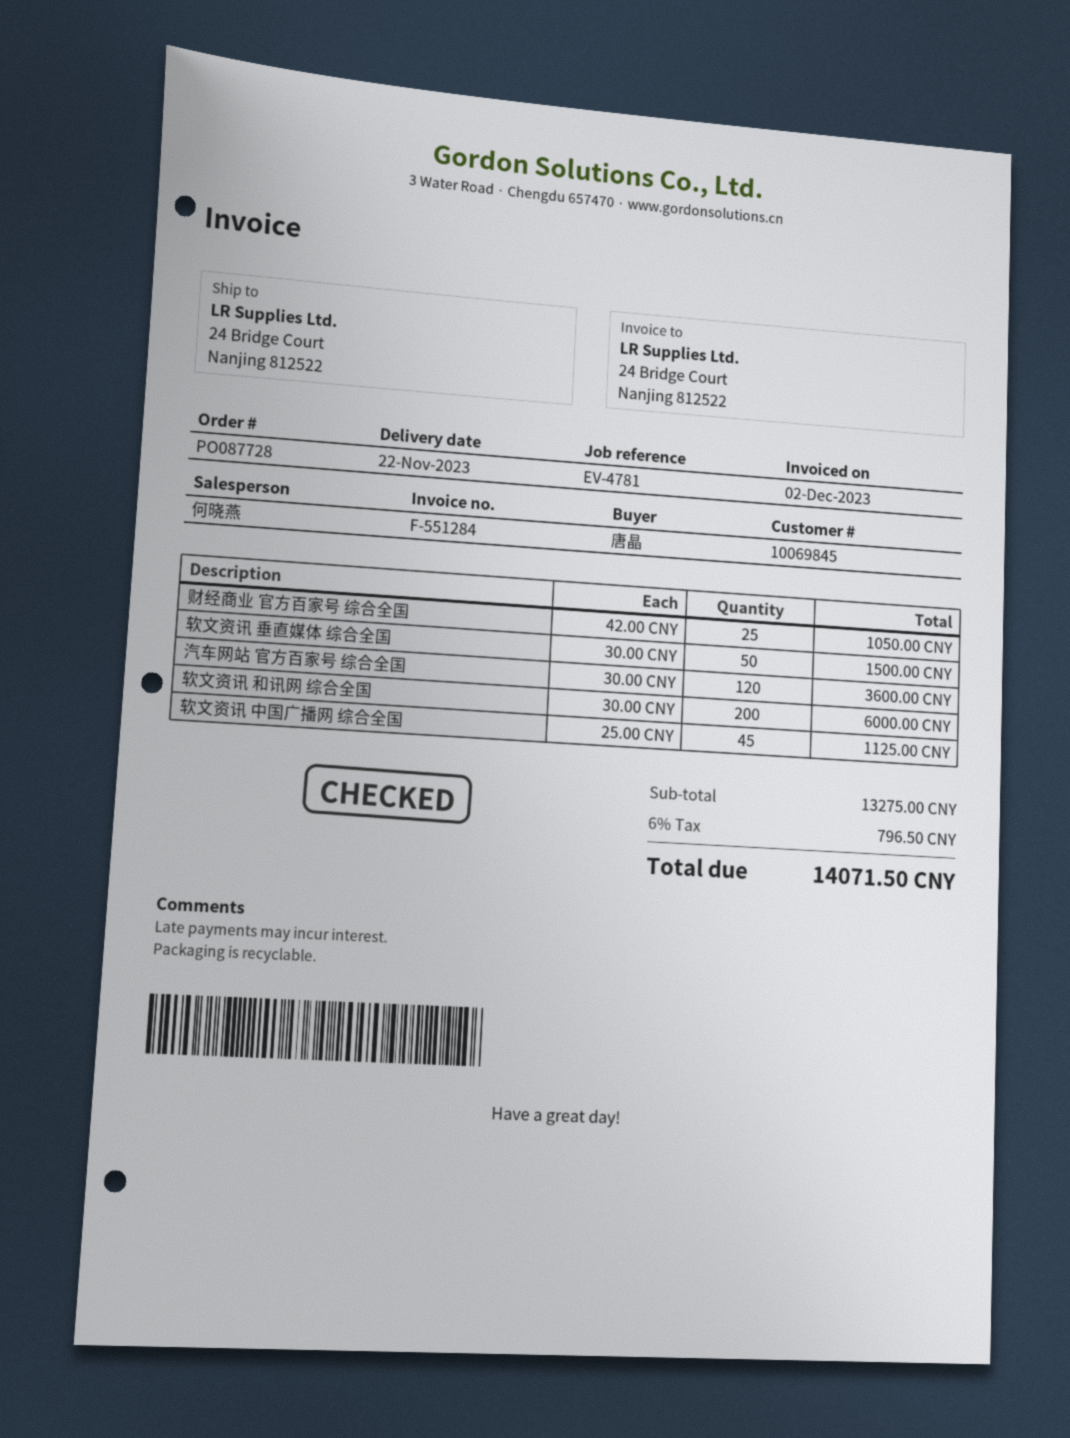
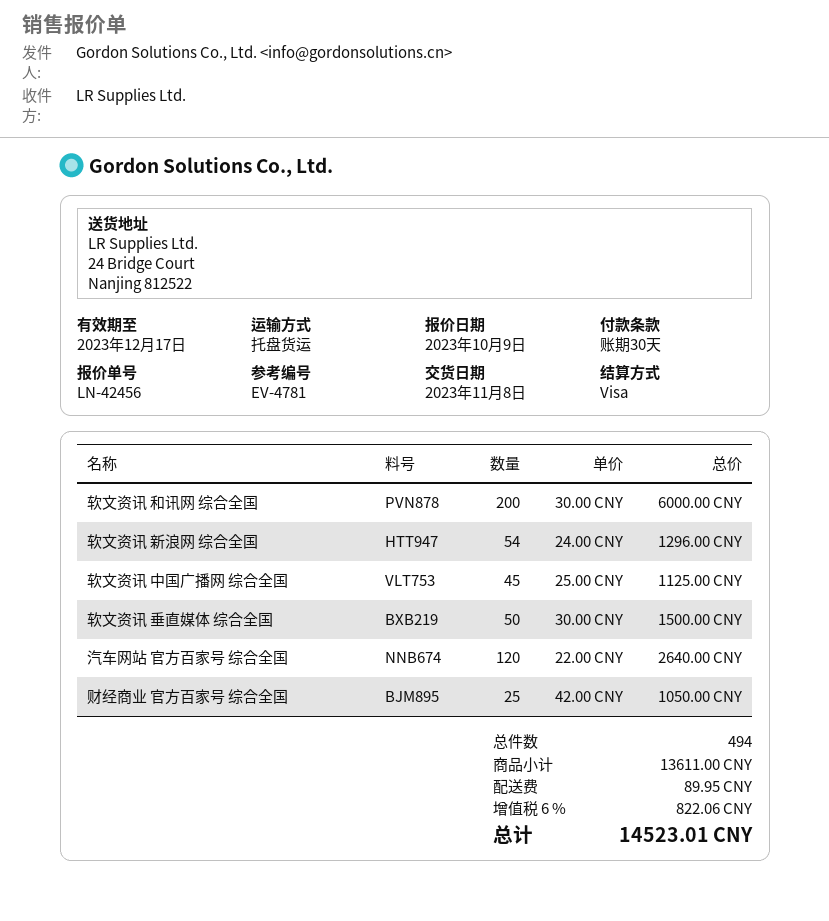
delivery date: 2023-11-22 -> 2023-11-08
汽车网站 官方百家号 综合全国: 120 x 30.00 = 3600.00 -> 120 x 22.00 = 2640.00
软文资讯 新浪网 综合全国: none -> 54 x 24.00 = 1296.00
subtotal: 13275.00 -> 13611.00
shipping: none -> 89.95
tax: 6% = 796.50 -> 6% = 822.06
total: 14071.50 -> 14523.01

